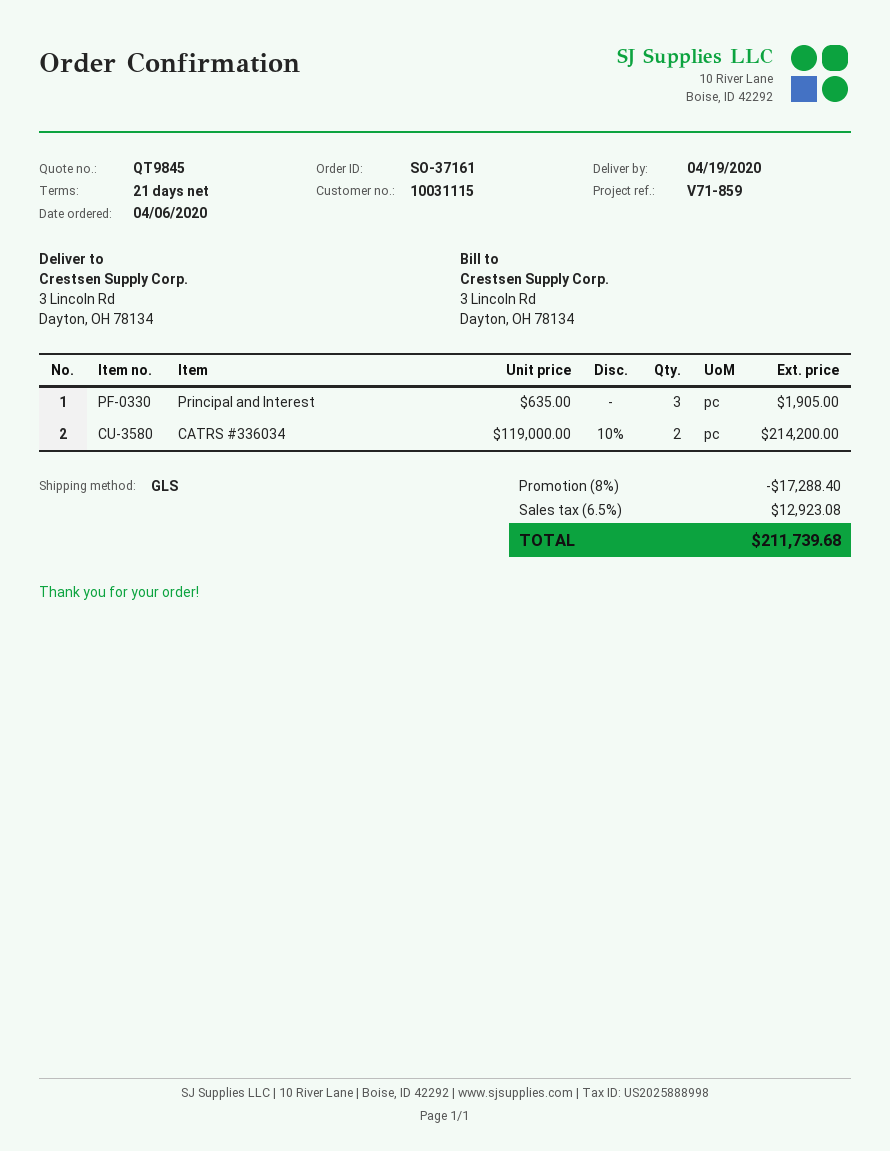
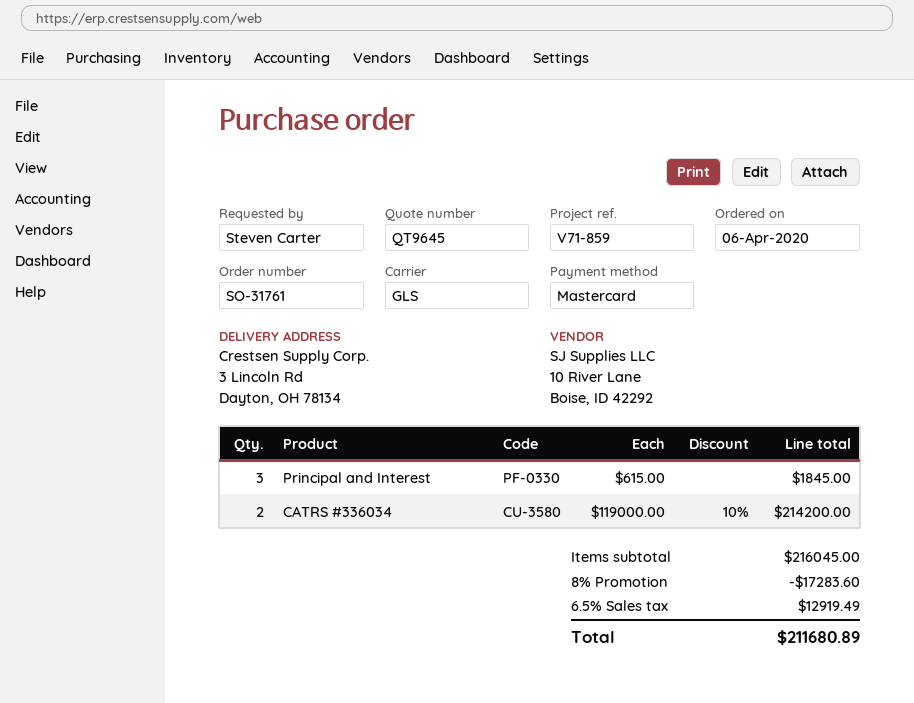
quote number: QT9845 -> QT9645
order number: SO-37161 -> SO-31761
Principal and Interest: 3 x 635.00 = 1905.00 -> 3 x 615.00 = 1845.00
discount: 8% = 17288.40 -> 8% = 17283.60
tax: 6.5% = 12923.08 -> 6.5% = 12919.49
total: 211739.68 -> 211680.89

